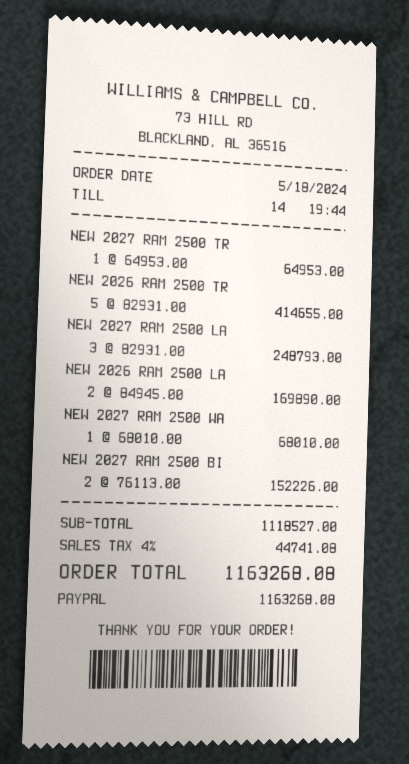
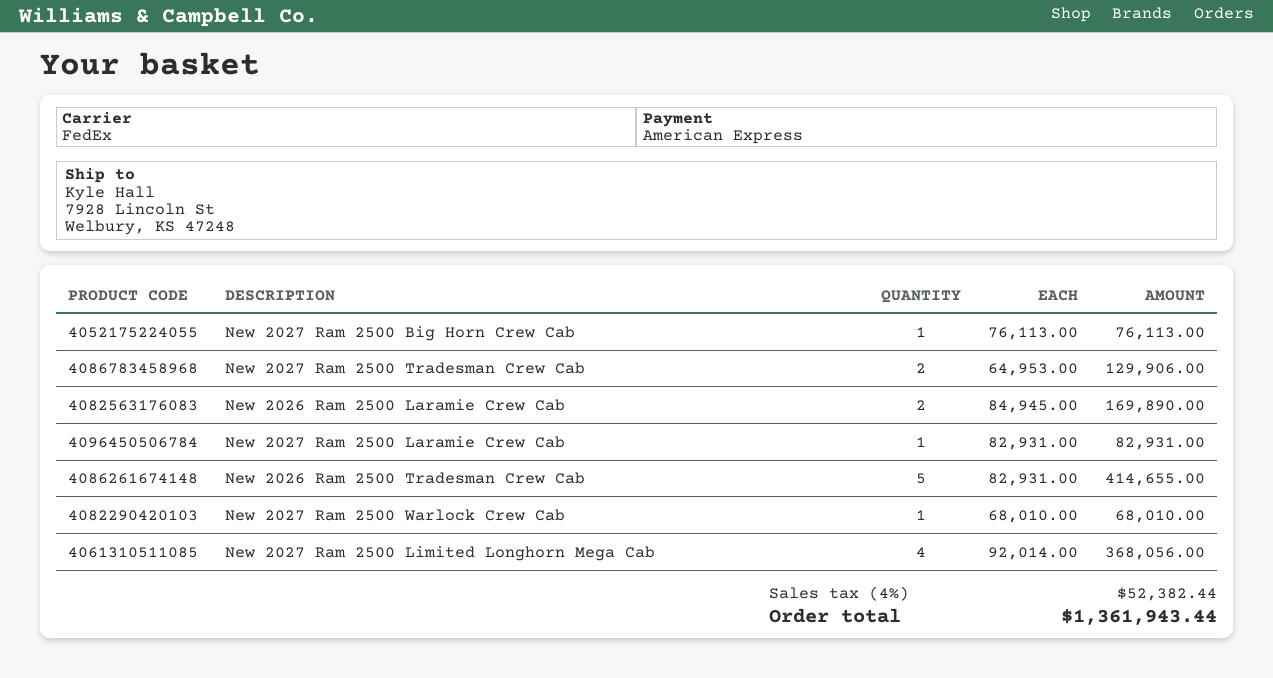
payment method: PayPal -> American Express
NEW 2027 RAM 2500 TR: 1 x 64953.00 = 64953.00 -> 2 x 64953.00 = 129906.00
NEW 2027 RAM 2500 LA: 3 x 82931.00 = 248793.00 -> 1 x 82931.00 = 82931.00
NEW 2027 RAM 2500 BI: 2 x 76113.00 = 152226.00 -> 1 x 76113.00 = 76113.00
New 2027 Ram 2500 Limited Longhorn Mega Cab: none -> 4 x 92014.00 = 368056.00
tax: 4% = 44741.08 -> 4% = 52382.44
total: 1163268.08 -> 1361943.44

